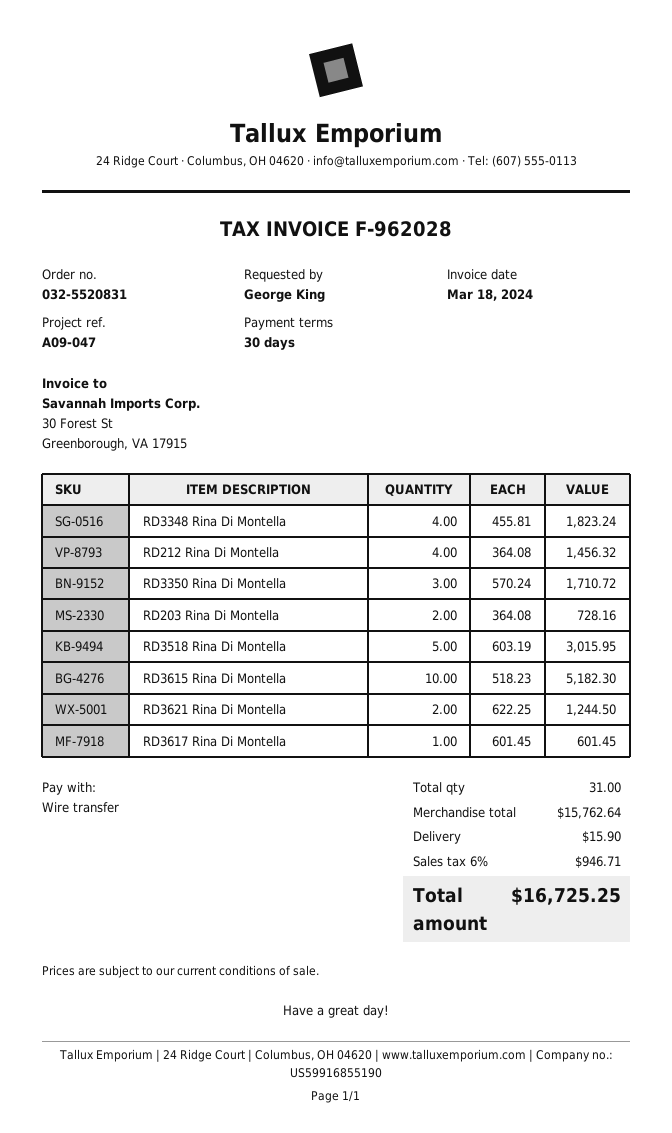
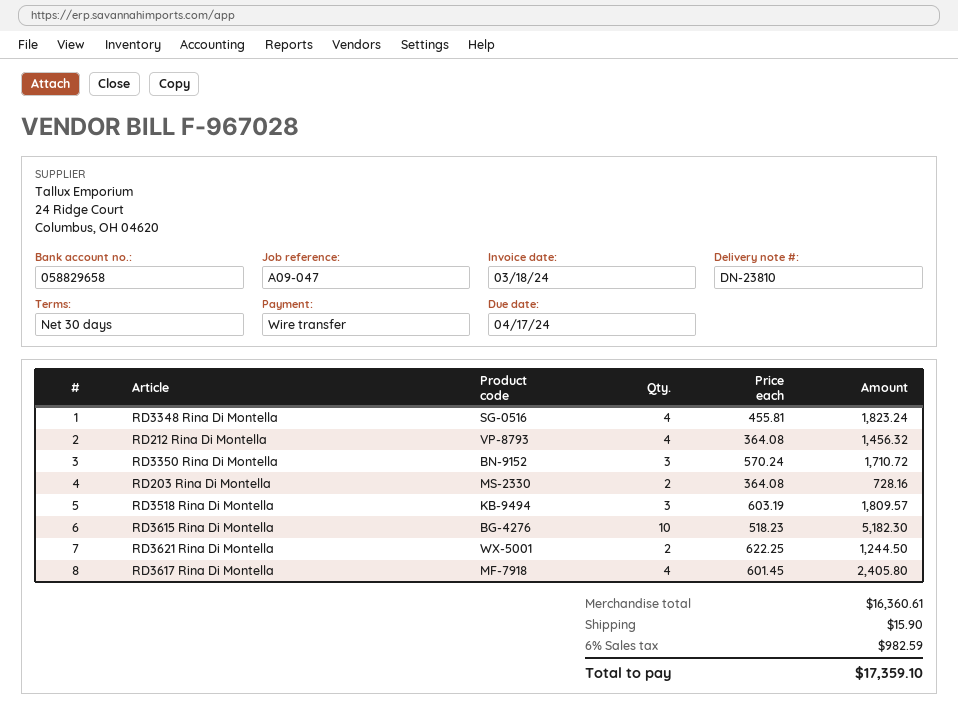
invoice number: F-962028 -> F-967028
RD3518 Rina Di Montella: 5 x 603.19 = 3015.95 -> 3 x 603.19 = 1809.57
RD3617 Rina Di Montella: 1 x 601.45 = 601.45 -> 4 x 601.45 = 2405.80
subtotal: 15762.64 -> 16360.61
tax: 6% = 946.71 -> 6% = 982.59
total: 16725.25 -> 17359.10

